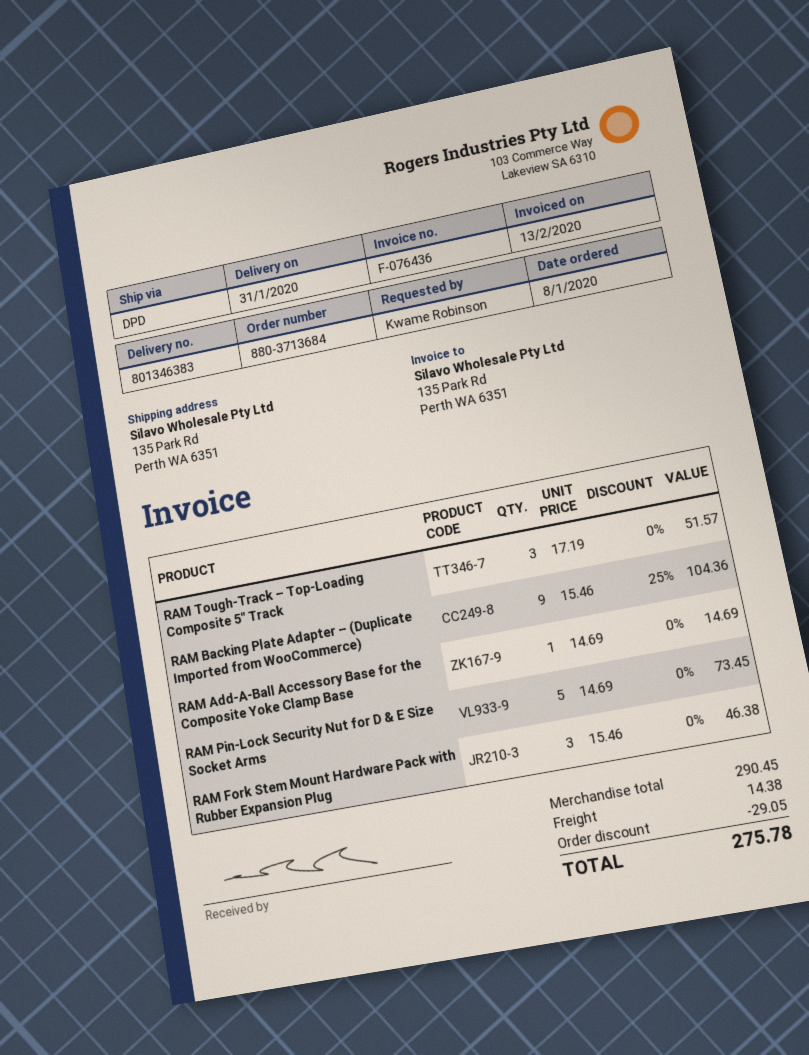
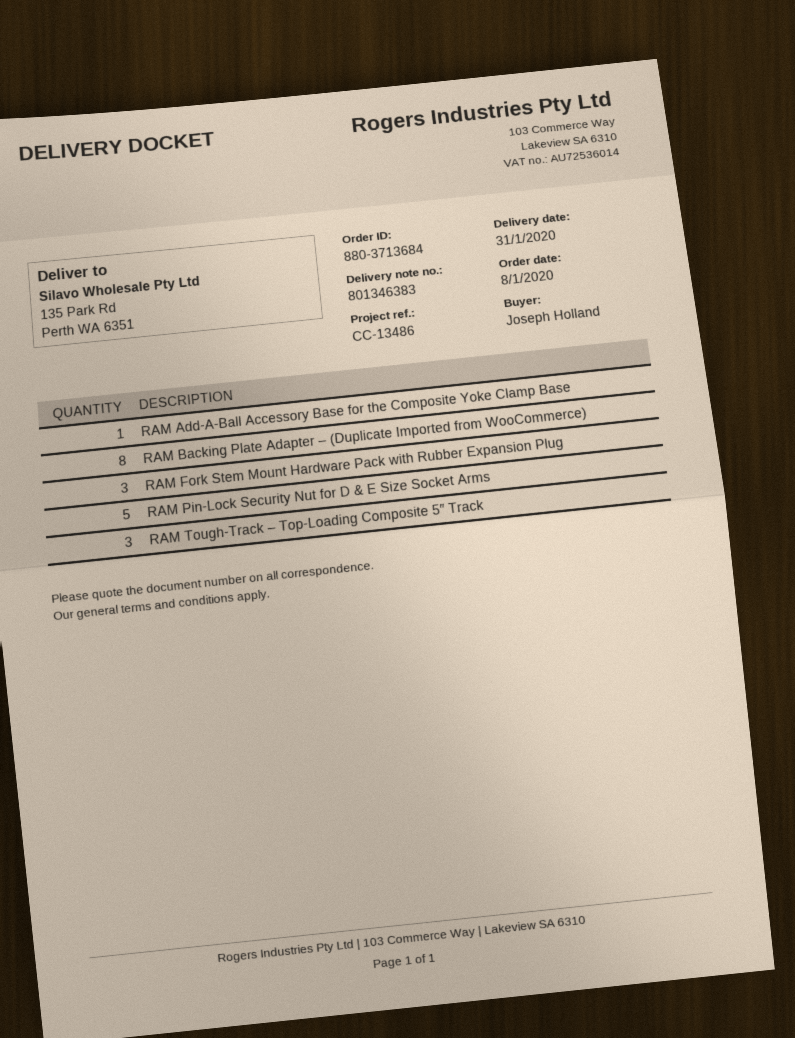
ordered by: Kwame Robinson -> Joseph Holland
RAM Backing Plate Adapter – (Duplicate Imported from WooCommerce): 9 -> 8

